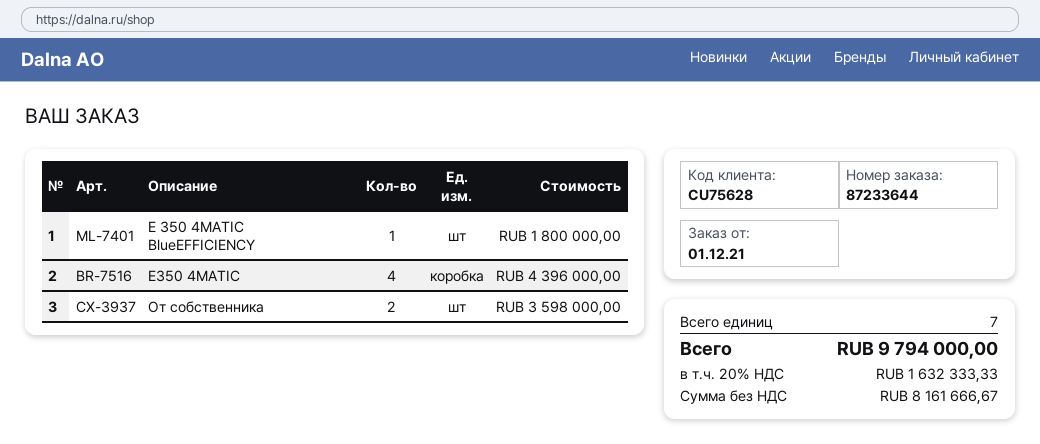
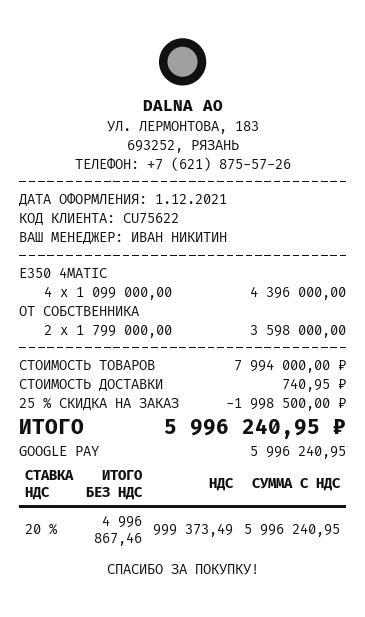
customer number: CU75628 -> CU75622
E 350 4MATIC BlueEFFICIENCY: 1 for 1800000.00 -> none
discount: none -> 25% = 1998500.00
shipping: none -> 740.95
net: 8161666.67 -> 4996867.46
tax: 20% = 1632333.33 -> 20% = 999373.49
total: 9794000.00 -> 5996240.95

